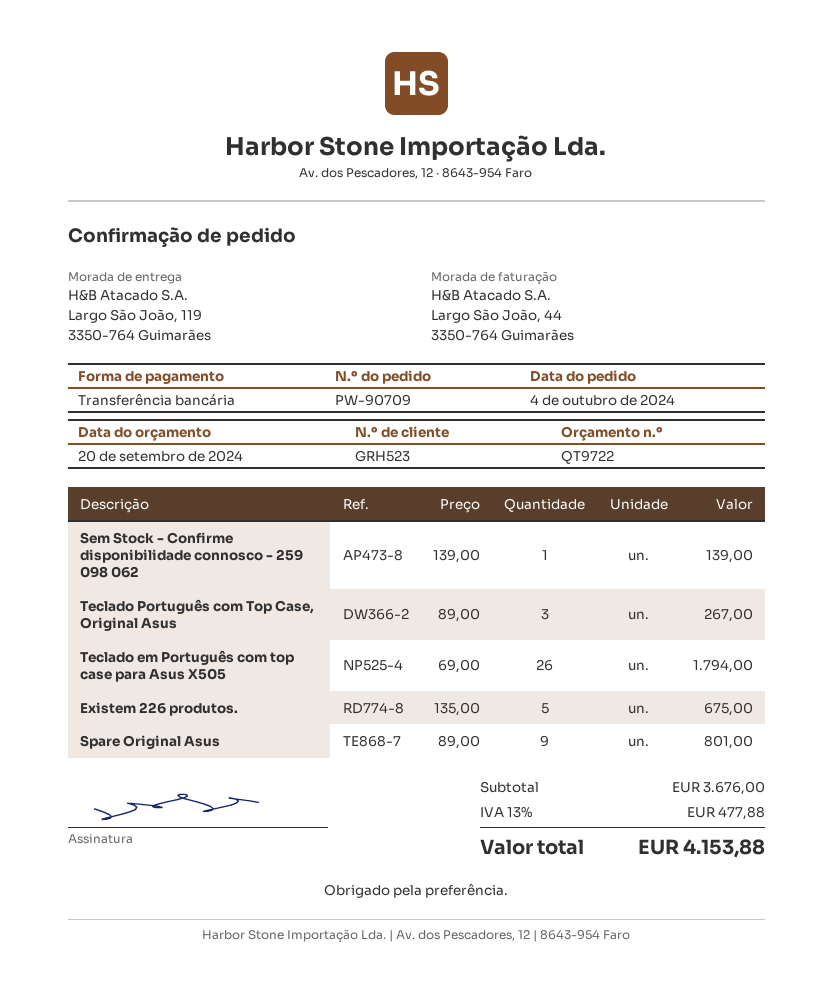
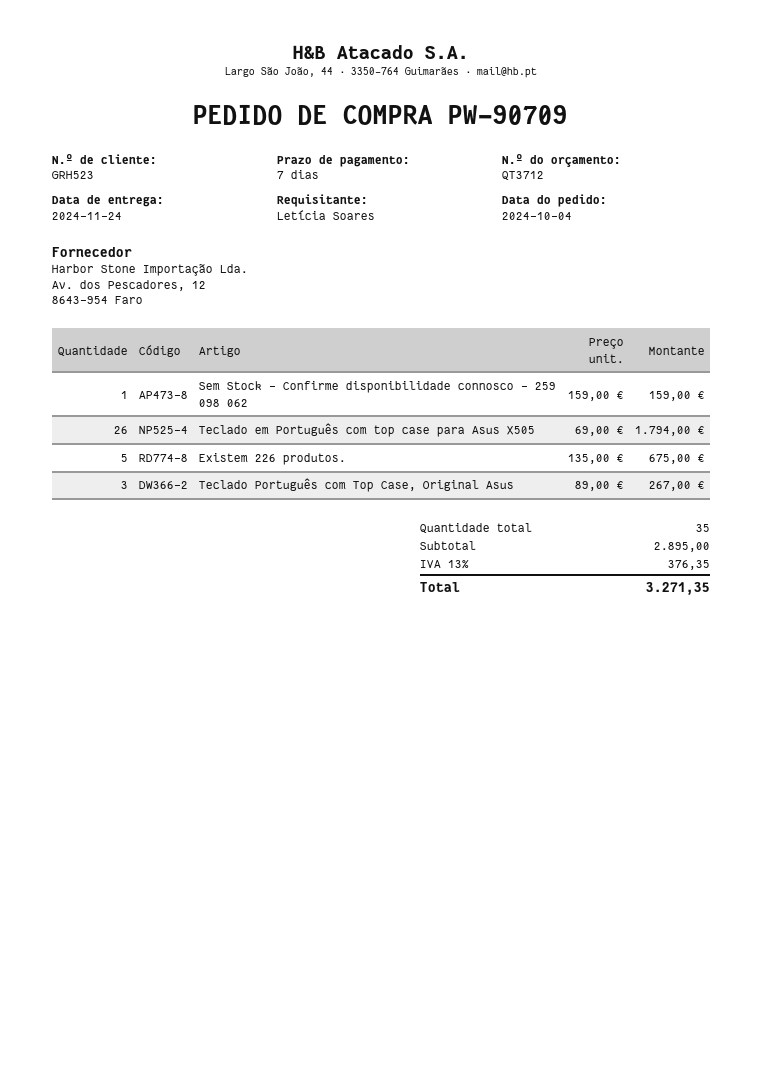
quote number: QT9722 -> QT3712
Sem Stock - Confirme disponibilidade connosco - 259 098 062: 1 x 139.00 = 139.00 -> 1 x 159.00 = 159.00
Spare Original Asus: 9 x 89.00 = 801.00 -> none
subtotal: 3676.00 -> 2895.00
tax: 13% = 477.88 -> 13% = 376.35
total: 4153.88 -> 3271.35

